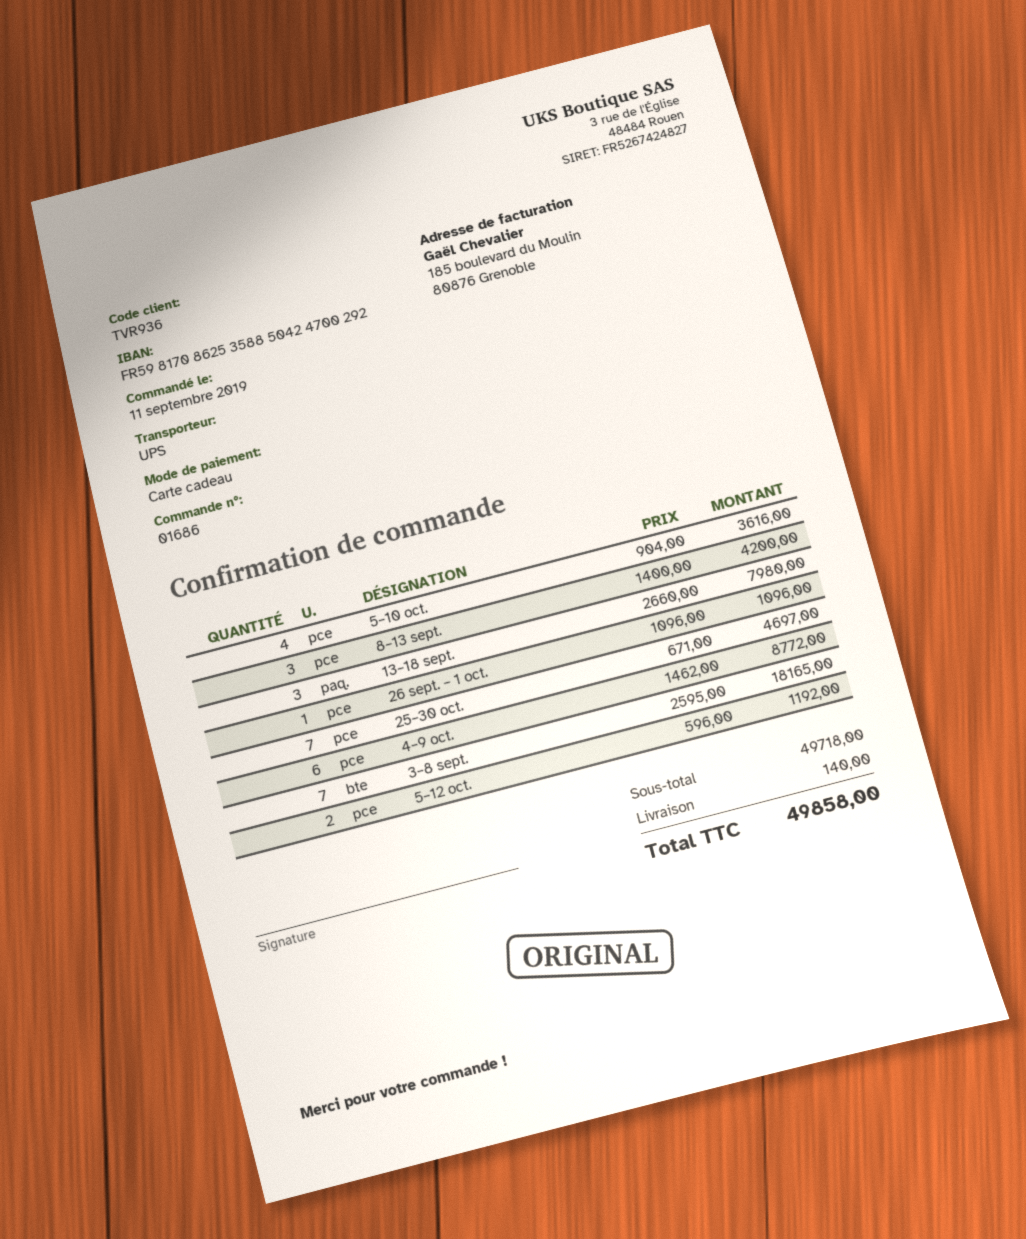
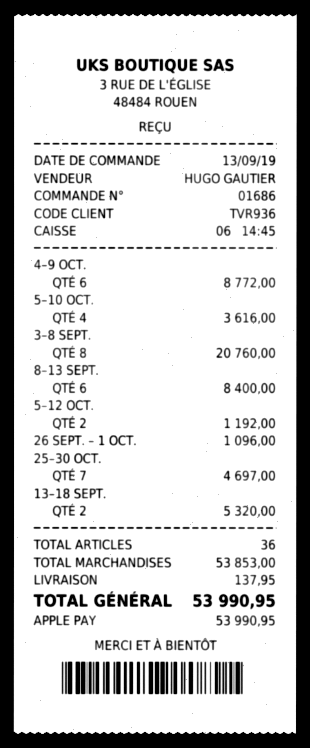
order date: 2019-09-11 -> 2019-09-13
payment method: gift card -> Apple Pay
8–13 sept.: 3 for 4200.00 -> 6 for 8400.00
13–18 sept.: 3 for 7980.00 -> 2 for 5320.00
3–8 sept.: 7 for 18165.00 -> 8 for 20760.00
subtotal: 49718.00 -> 53853.00
shipping: 140.00 -> 137.95
total: 49858.00 -> 53990.95

